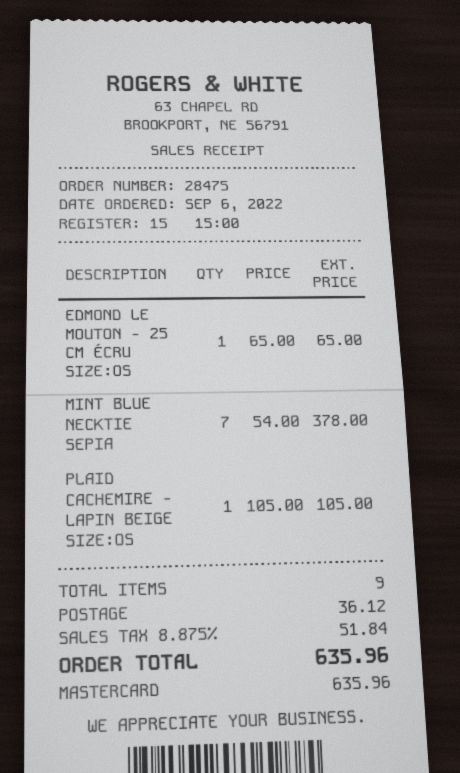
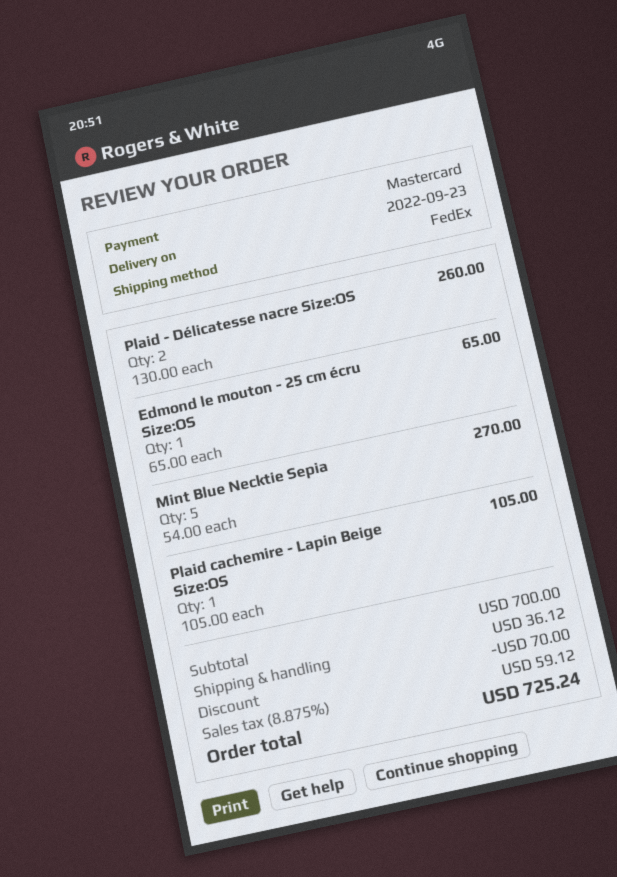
MINT BLUE NECKTIE SEPIA: 7 x 54.00 = 378.00 -> 5 x 54.00 = 270.00
Plaid - Délicatesse nacre Size:OS: none -> 2 x 130.00 = 260.00
discount: none -> 70.00
tax: 8.875% = 51.84 -> 8.875% = 59.12
total: 635.96 -> 725.24

